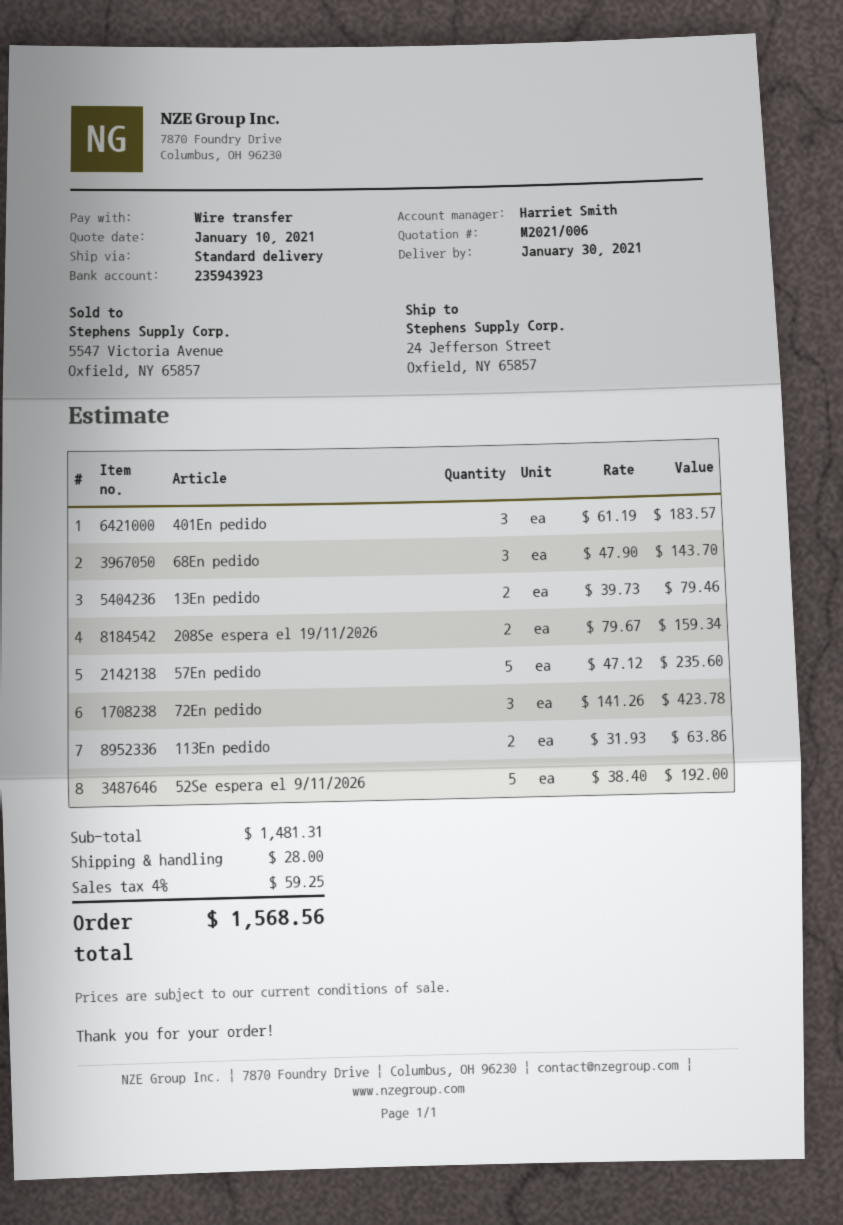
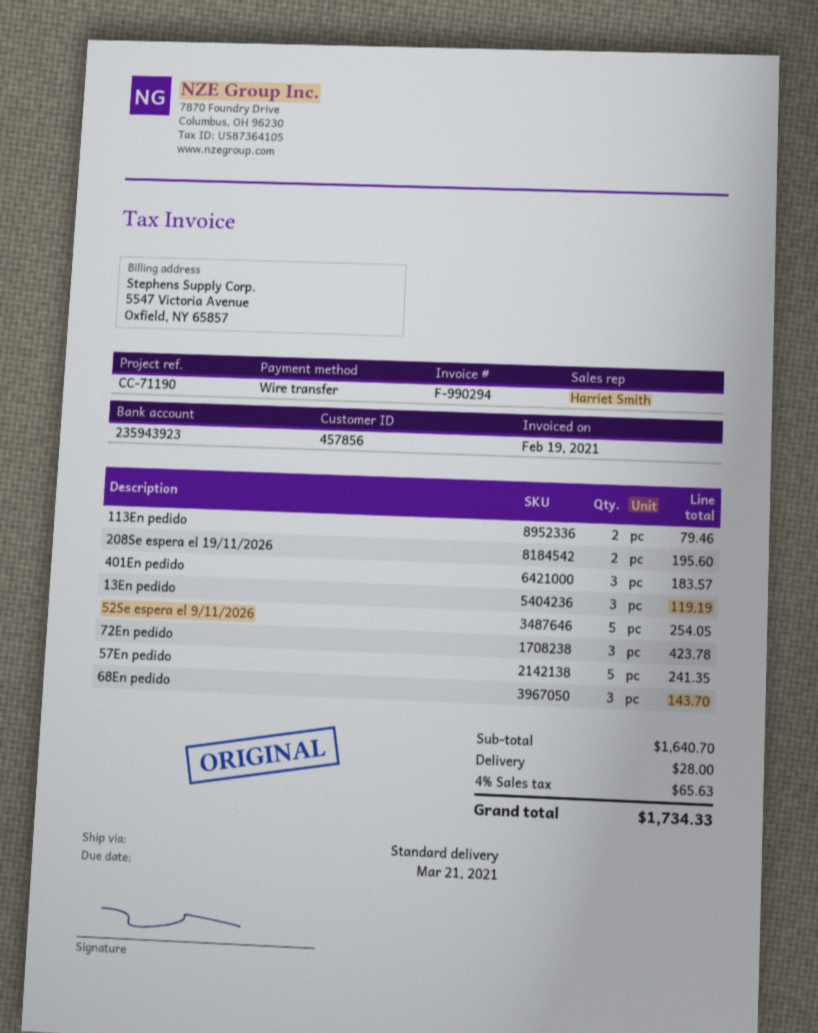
13En pedido: 2 for 79.46 -> 3 for 119.19
208Se espera el 19/11/2026: 2 for 159.34 -> 2 for 195.60
57En pedido: 5 for 235.60 -> 5 for 241.35
113En pedido: 2 for 63.86 -> 2 for 79.46
52Se espera el 9/11/2026: 5 for 192.00 -> 5 for 254.05
subtotal: 1481.31 -> 1640.70
tax: 4% = 59.25 -> 4% = 65.63
total: 1568.56 -> 1734.33

